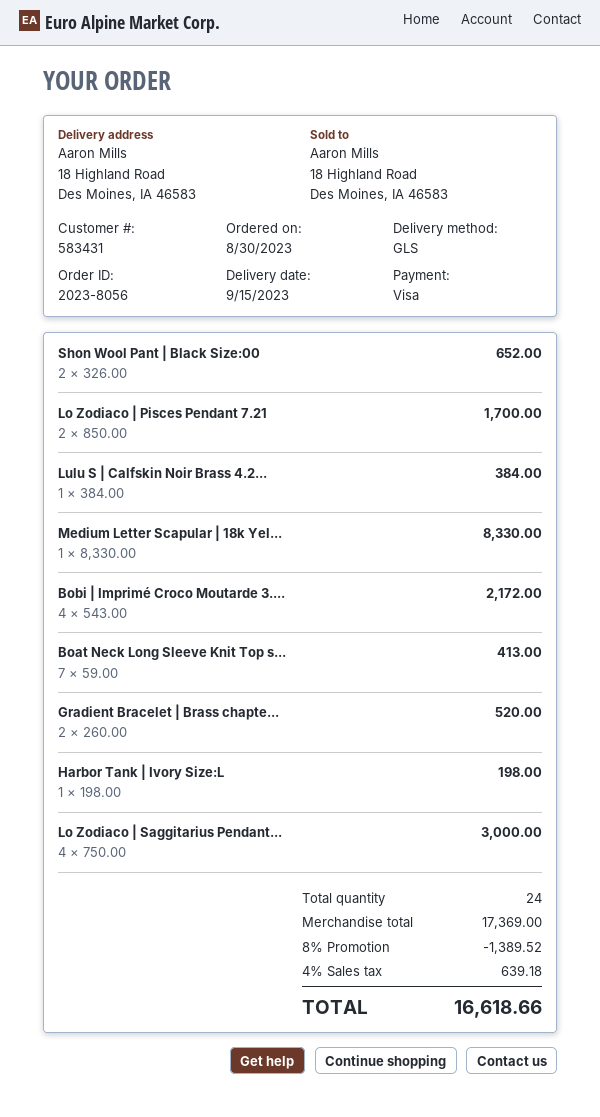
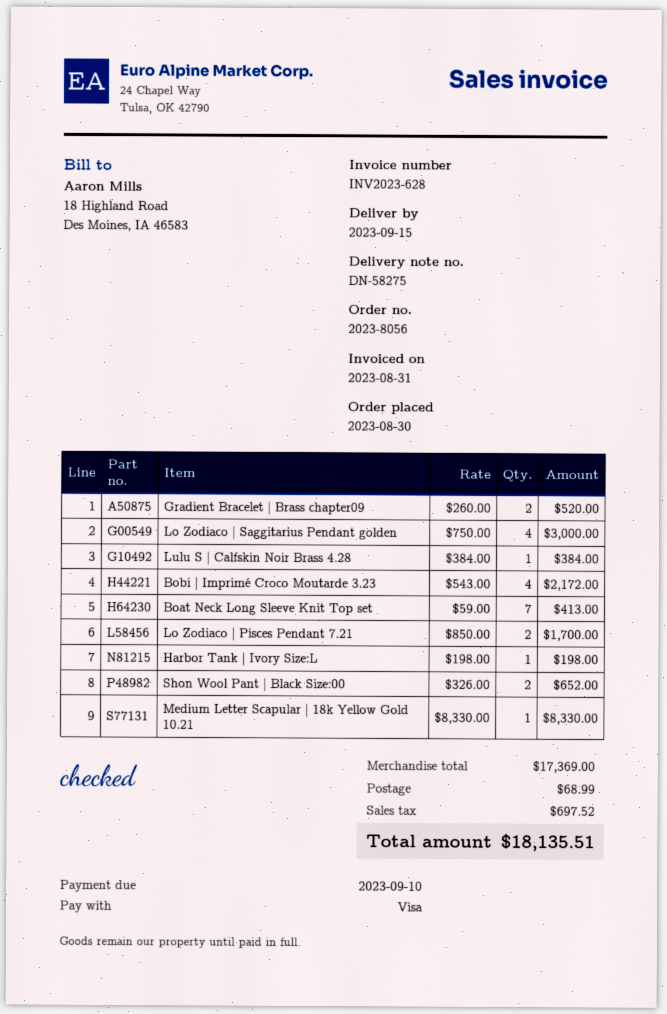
discount: 8% = 1389.52 -> none
shipping: none -> 68.99
tax: 639.18 -> 697.52
total: 16618.66 -> 18135.51

